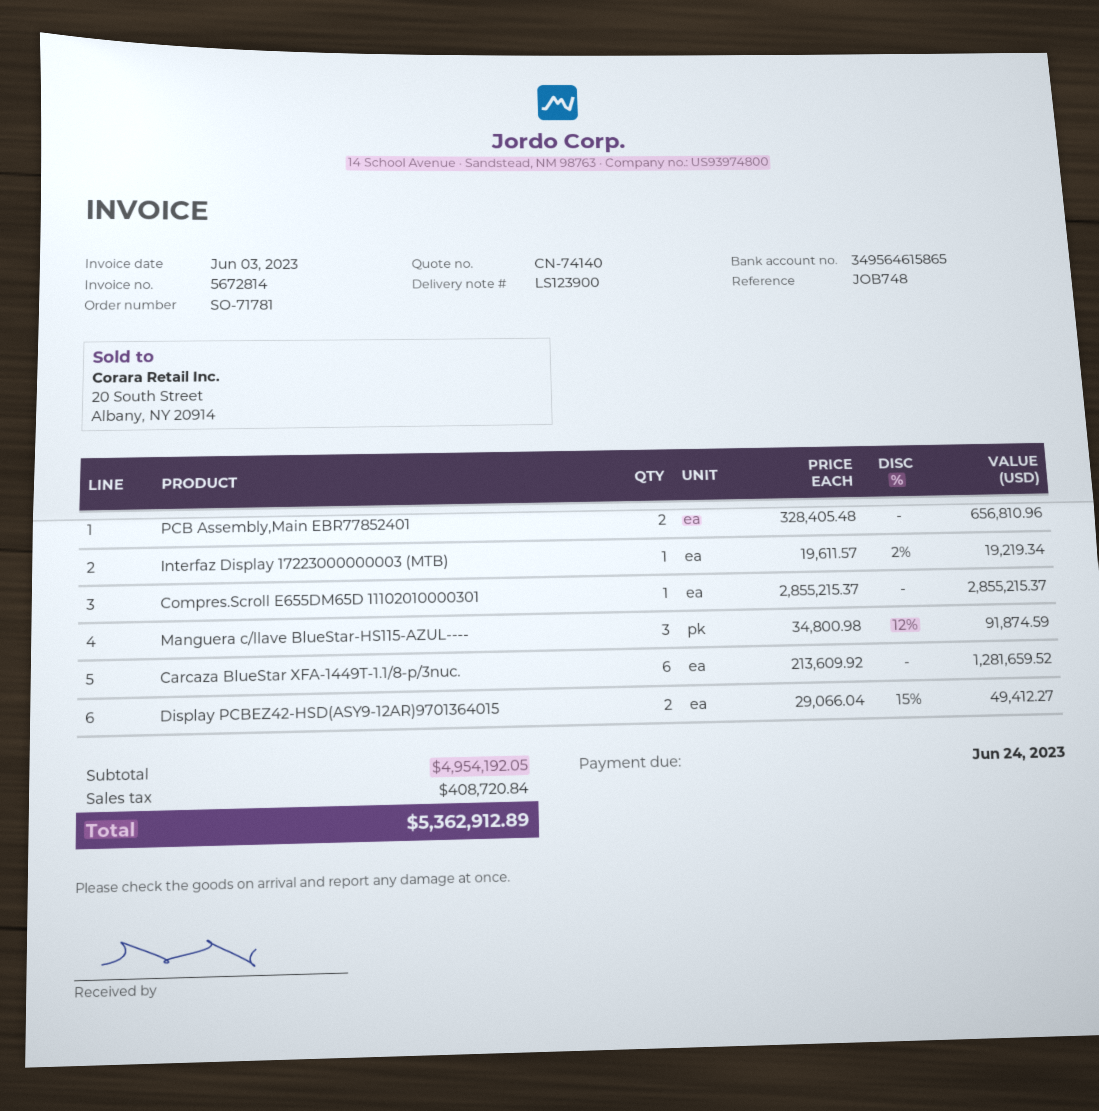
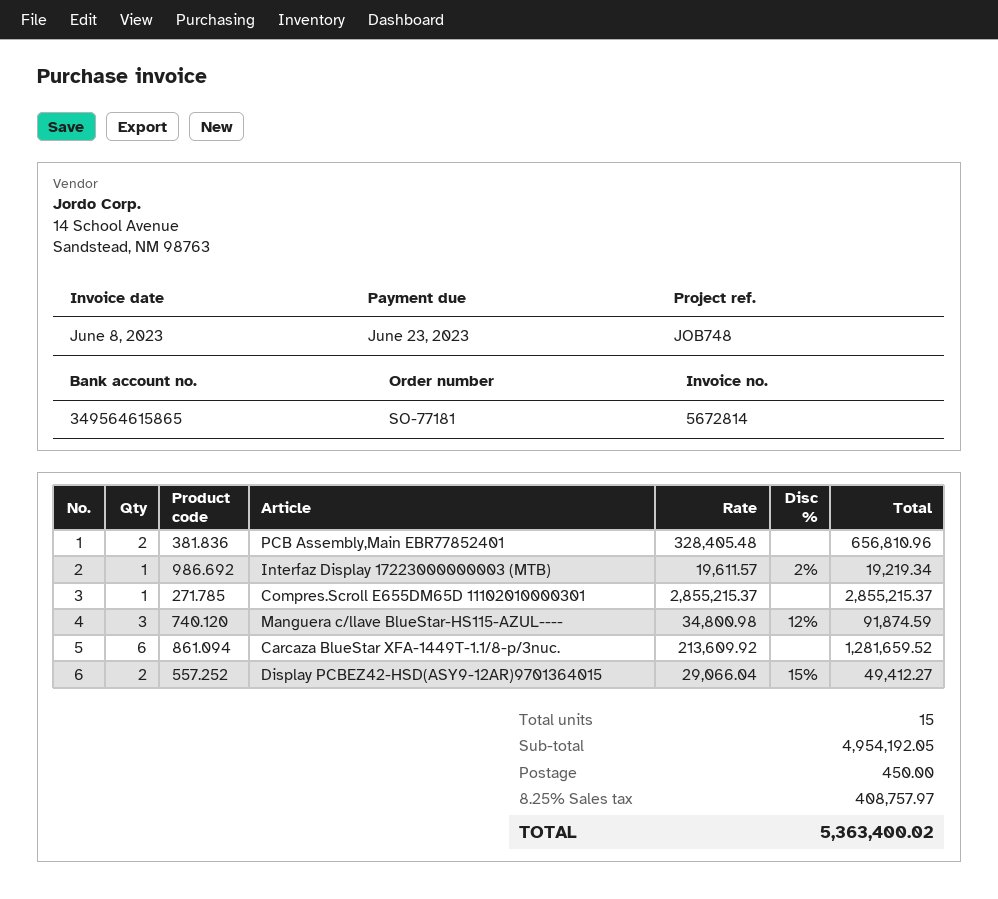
order number: SO-71781 -> SO-77181
invoice date: 2023-06-03 -> 2023-06-08
due date: 2023-06-24 -> 2023-06-23
shipping: none -> 450.00
tax: 408720.84 -> 408757.97
total: 5362912.89 -> 5363400.02

